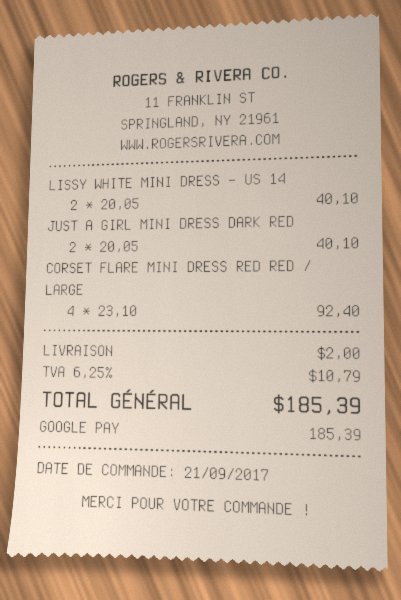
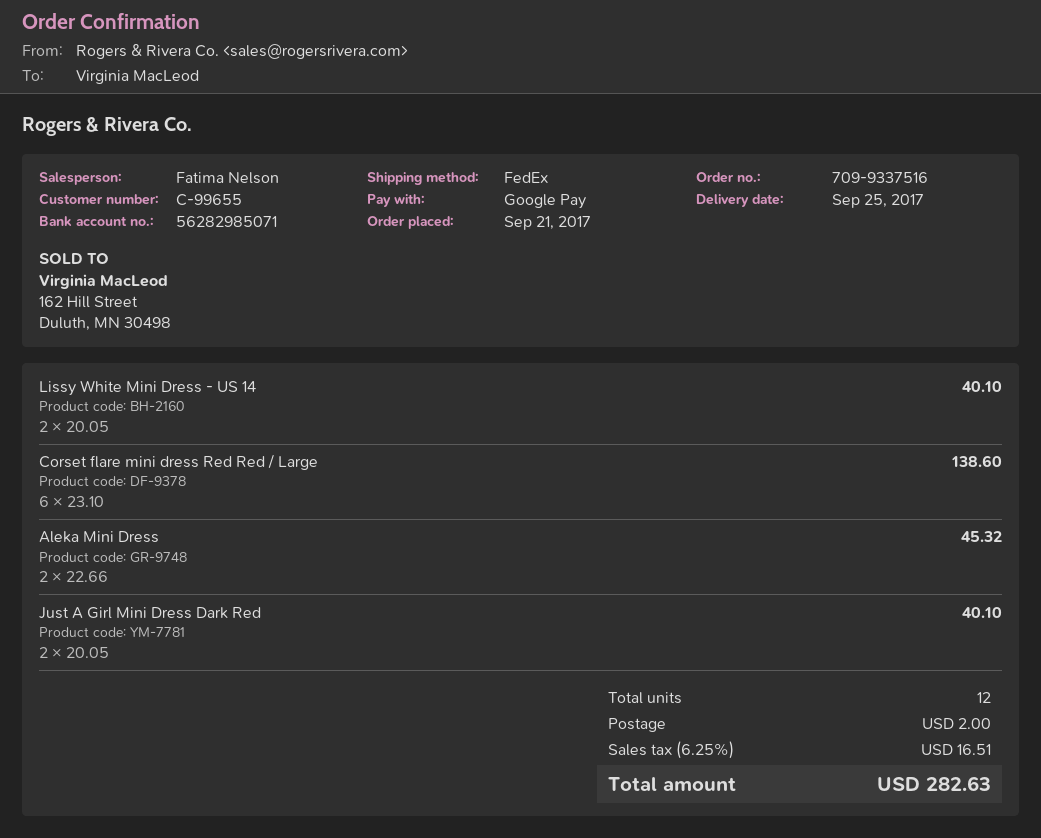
CORSET FLARE MINI DRESS RED RED / LARGE: 4 x 23.10 = 92.40 -> 6 x 23.10 = 138.60
Aleka Mini Dress: none -> 2 x 22.66 = 45.32
tax: 6.25% = 10.79 -> 6.25% = 16.51
total: 185.39 -> 282.63

